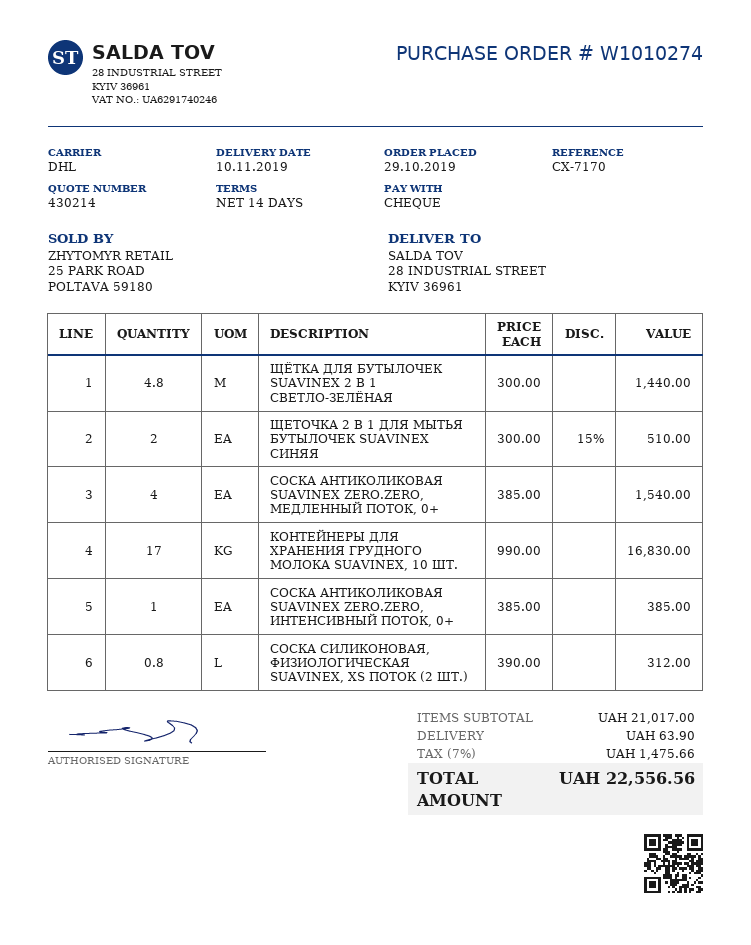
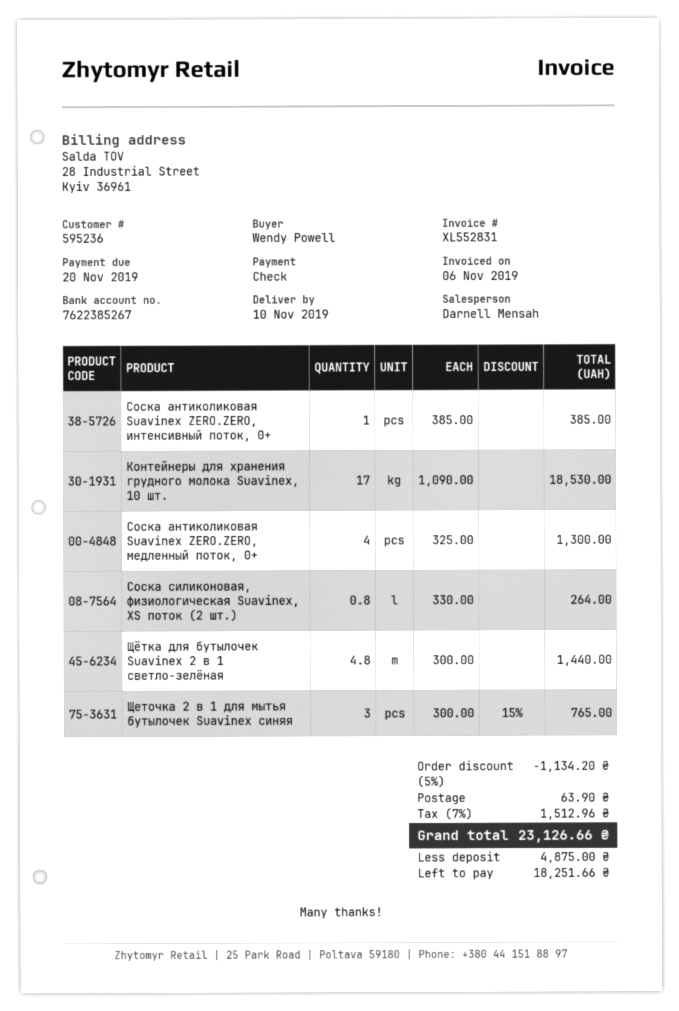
ЩЕТОЧКА 2 В 1 ДЛЯ МЫТЬЯ БУТЫЛОЧЕК SUAVINEX СИНЯЯ: 2 x 300.00 - 15% = 510.00 -> 3 x 300.00 - 15% = 765.00
СОСКА АНТИКОЛИКОВАЯ SUAVINEX ZERO.ZERO, МЕДЛЕННЫЙ ПОТОК, 0+: 4 x 385.00 = 1540.00 -> 4 x 325.00 = 1300.00
КОНТЕЙНЕРЫ ДЛЯ ХРАНЕНИЯ ГРУДНОГО МОЛОКА SUAVINEX, 10 ШТ.: 17 x 990.00 = 16830.00 -> 17 x 1090.00 = 18530.00
СОСКА СИЛИКОНОВАЯ, ФИЗИОЛОГИЧЕСКАЯ SUAVINEX, XS ПОТОК (2 ШТ.): 0.8 x 390.00 = 312.00 -> 0.8 x 330.00 = 264.00
discount: none -> 5% = 1134.20
tax: 7% = 1475.66 -> 7% = 1512.96
total: 22556.56 -> 23126.66

